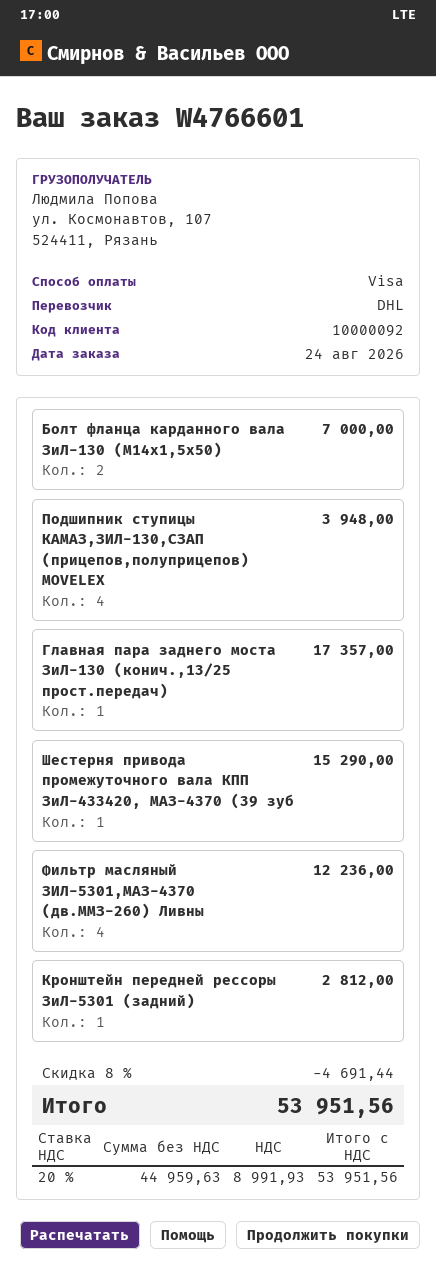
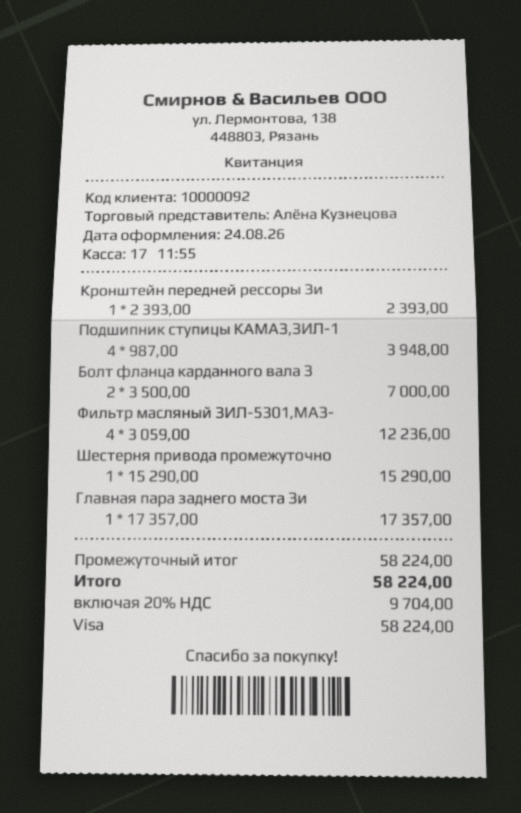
Кронштейн передней рессоры ЗиЛ-5301 (задний): 1 for 2812.00 -> 1 for 2393.00
discount: 8% = 4691.44 -> none
tax: 20% = 8991.93 -> 20% = 9704.00
total: 53951.56 -> 58224.00

